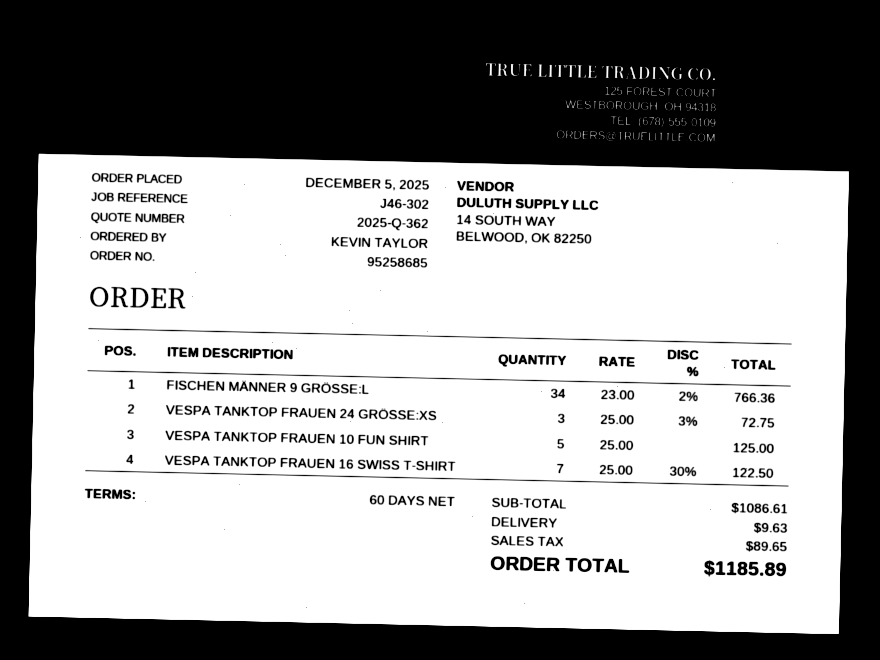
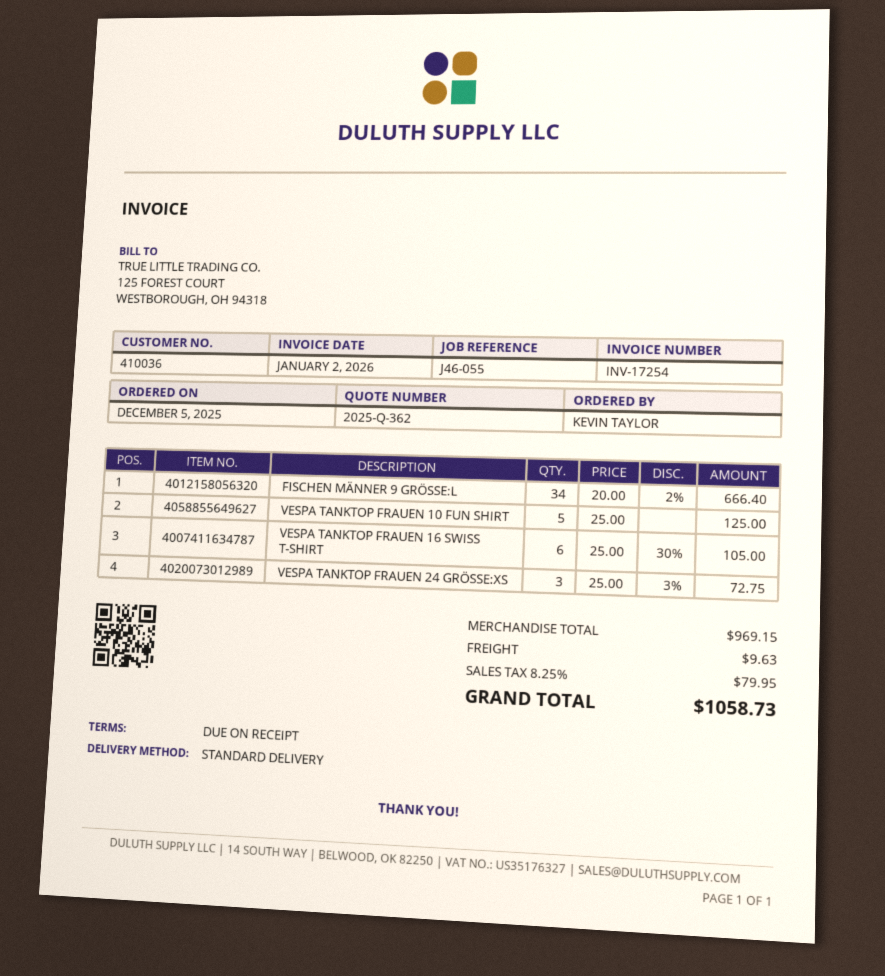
payment terms: 60 days -> on receipt
reference: J46-302 -> J46-055
FISCHEN MÄNNER 9 GRÖSSE:L: 34 x 23.00 - 2% = 766.36 -> 34 x 20.00 - 2% = 666.40
VESPA TANKTOP FRAUEN 16 SWISS T-SHIRT: 7 x 25.00 - 30% = 122.50 -> 6 x 25.00 - 30% = 105.00
subtotal: 1086.61 -> 969.15
tax: 89.65 -> 79.95
total: 1185.89 -> 1058.73

